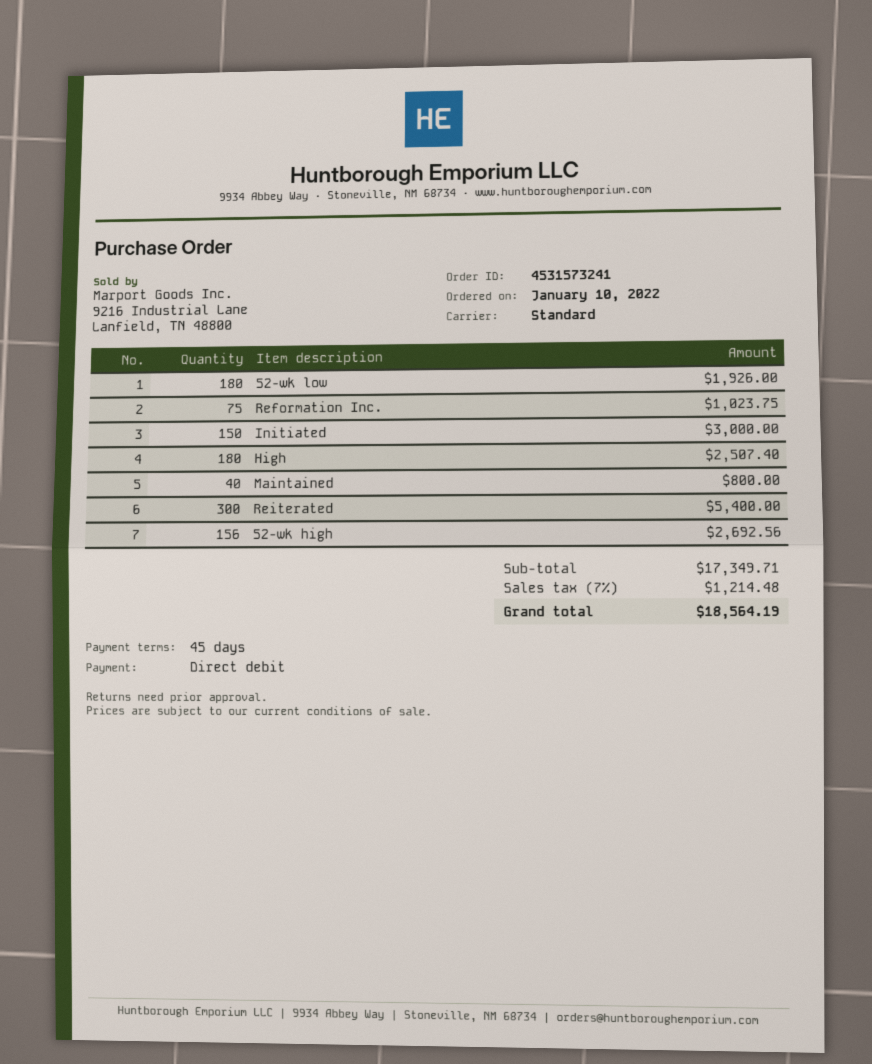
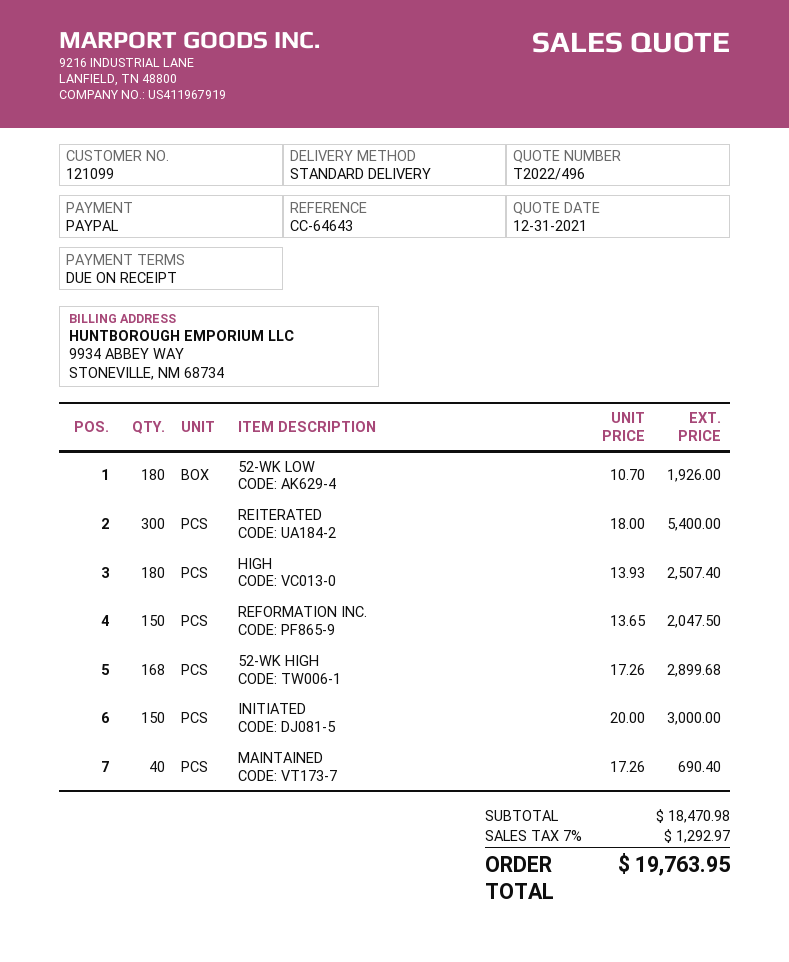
payment terms: 45 days -> on receipt
payment method: direct debit -> PayPal
Reformation Inc.: 75 for 1023.75 -> 150 for 2047.50
Maintained: 40 for 800.00 -> 40 for 690.40
52-wk high: 156 for 2692.56 -> 168 for 2899.68
subtotal: 17349.71 -> 18470.98
tax: 7% = 1214.48 -> 7% = 1292.97
total: 18564.19 -> 19763.95

